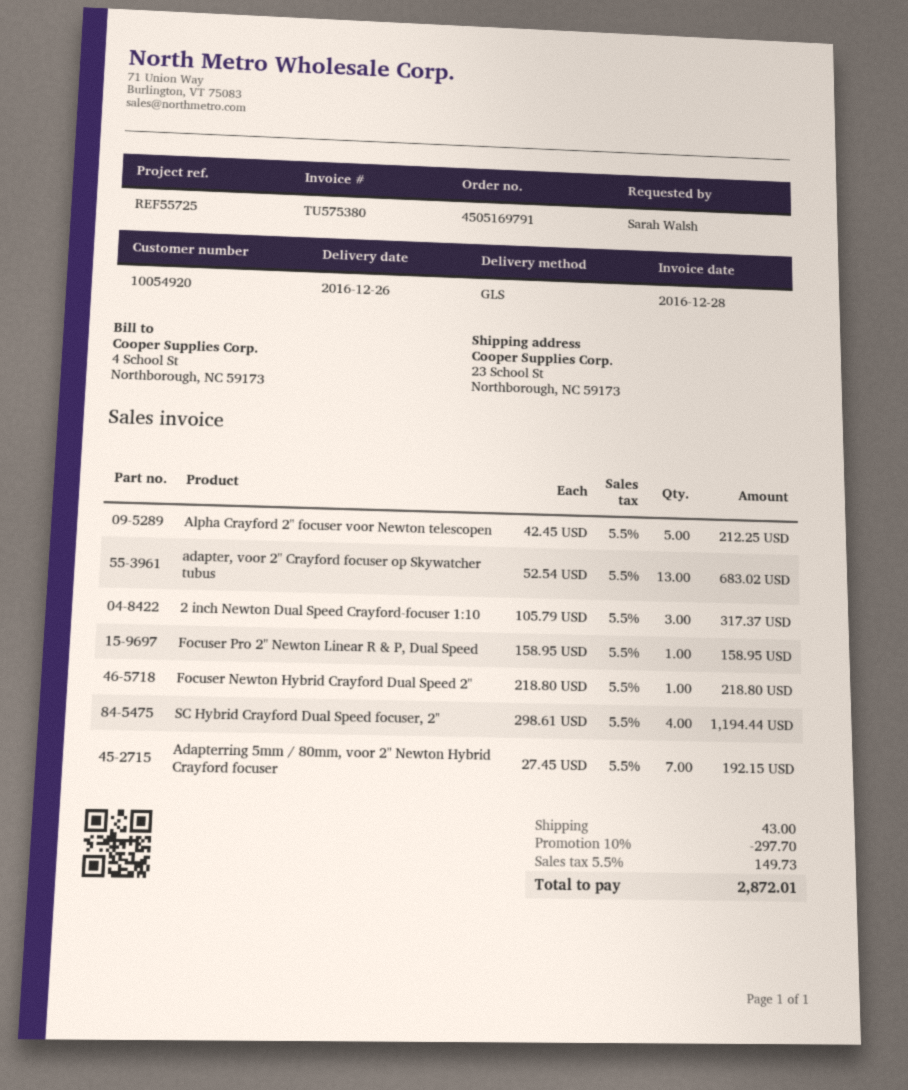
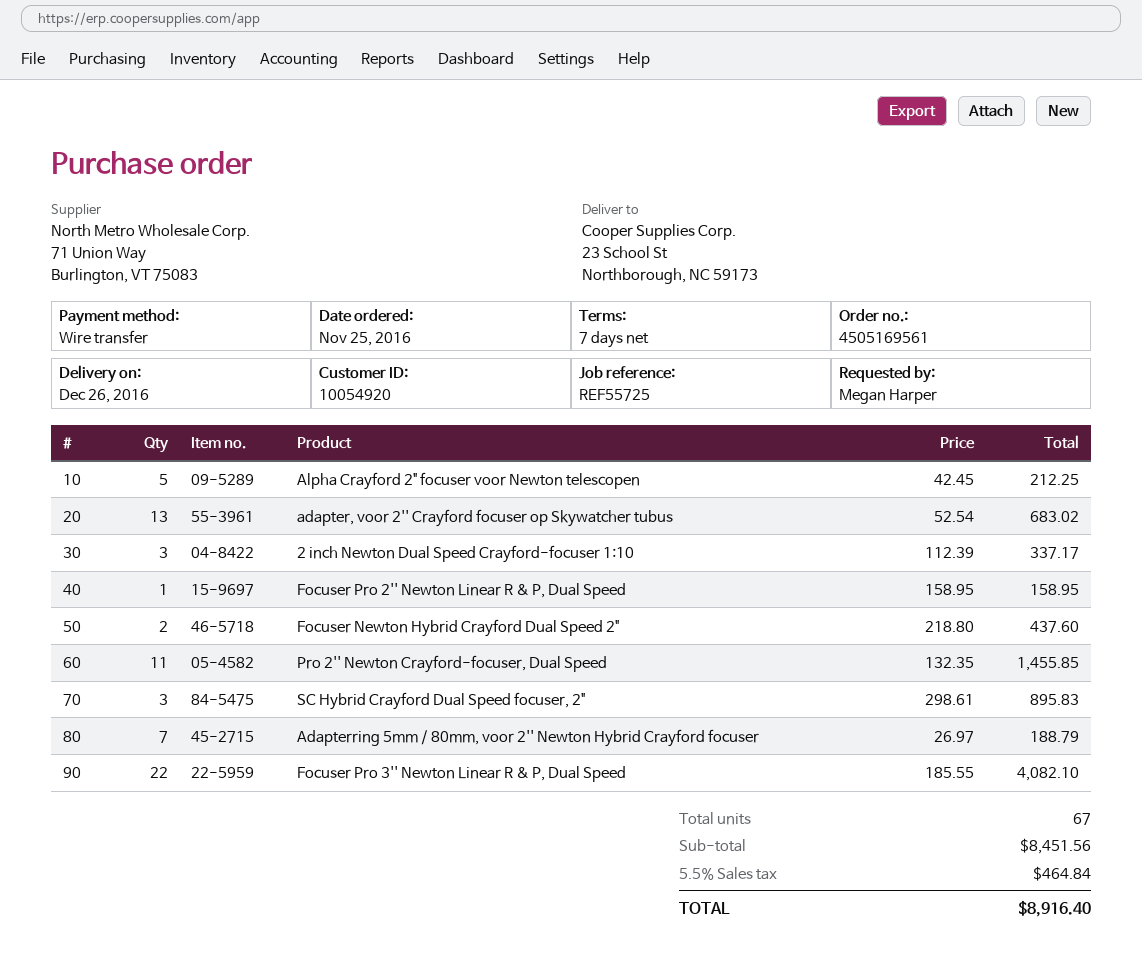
order number: 4505169791 -> 4505169561
ordered by: Sarah Walsh -> Megan Harper
2 inch Newton Dual Speed Crayford-focuser 1:10: 3 x 105.79 = 317.37 -> 3 x 112.39 = 337.17
Focuser Newton Hybrid Crayford Dual Speed 2": 1 x 218.80 = 218.80 -> 2 x 218.80 = 437.60
SC Hybrid Crayford Dual Speed focuser, 2": 4 x 298.61 = 1194.44 -> 3 x 298.61 = 895.83
Adapterring 5mm / 80mm, voor 2'' Newton Hybrid Crayford focuser: 7 x 27.45 = 192.15 -> 7 x 26.97 = 188.79
Pro 2'' Newton Crayford-focuser, Dual Speed: none -> 11 x 132.35 = 1455.85
Focuser Pro 3'' Newton Linear R & P, Dual Speed: none -> 22 x 185.55 = 4082.10
discount: 10% = 297.70 -> none
shipping: 43.00 -> none
tax: 5.5% = 149.73 -> 5.5% = 464.84
total: 2872.01 -> 8916.40

